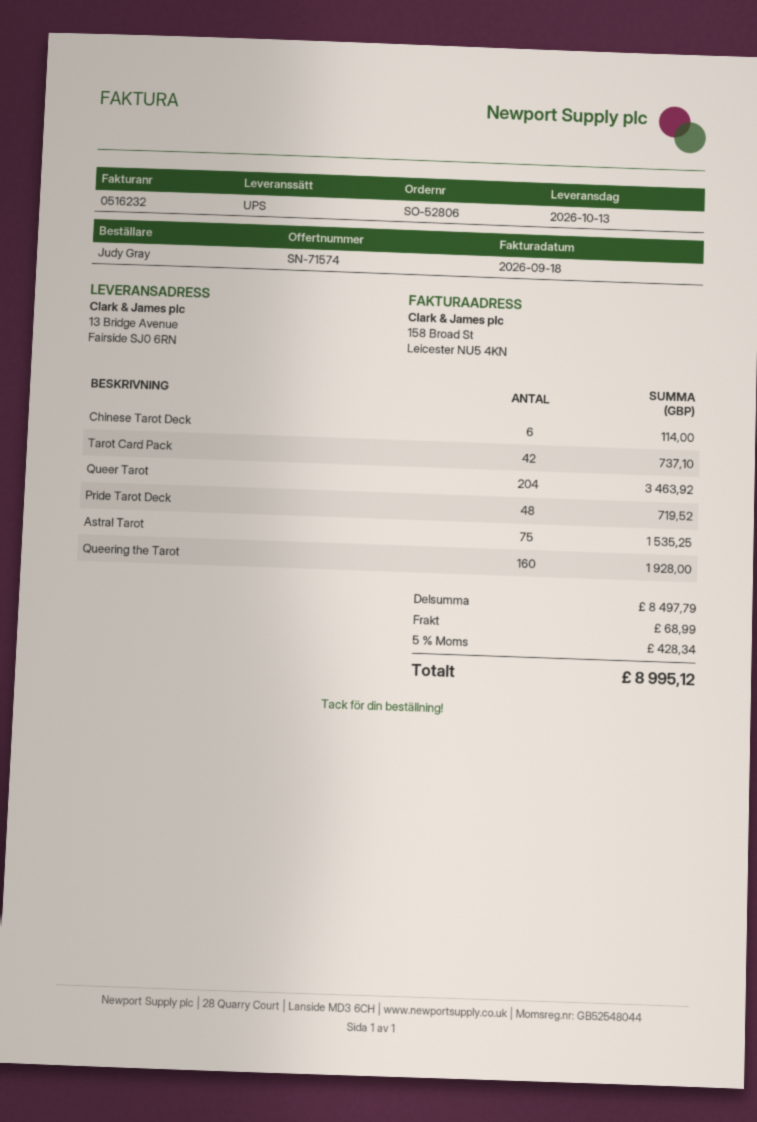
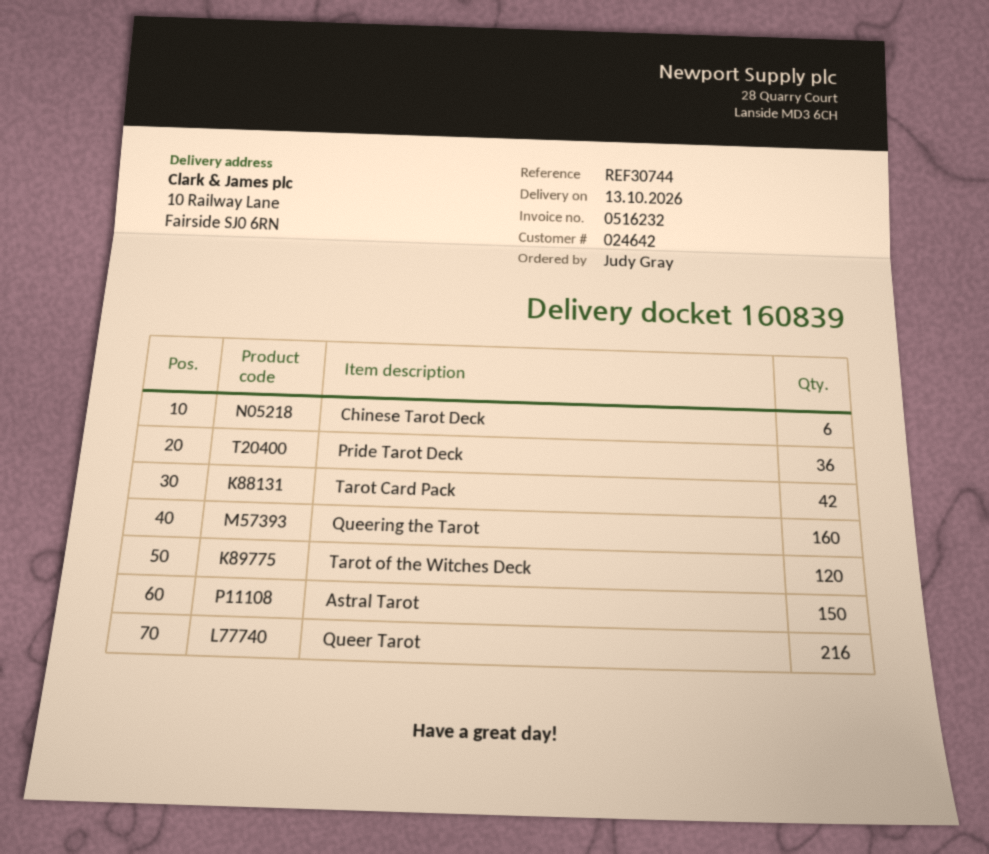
ship to: 13 Bridge Avenue, Fairside SJ0 6RN -> 10 Railway Lane, Fairside SJ0 6RN
Queer Tarot: 204 -> 216
Pride Tarot Deck: 48 -> 36
Astral Tarot: 75 -> 150
Tarot of the Witches Deck: none -> 120

